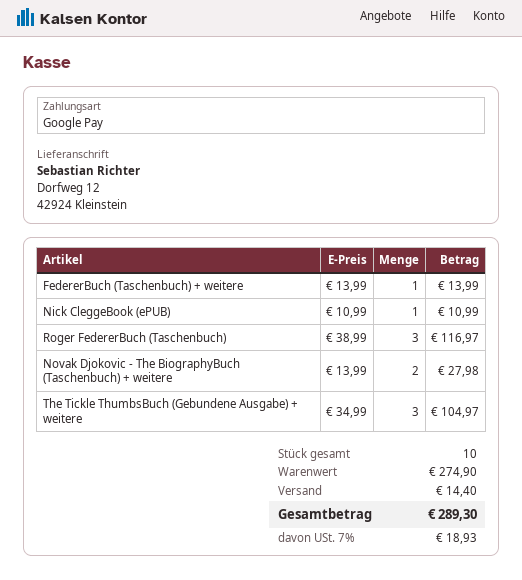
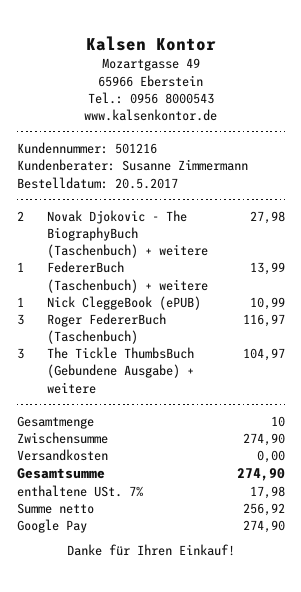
shipping: 14.40 -> 0.00
tax: 7% = 18.93 -> 7% = 17.98
total: 289.30 -> 274.90

